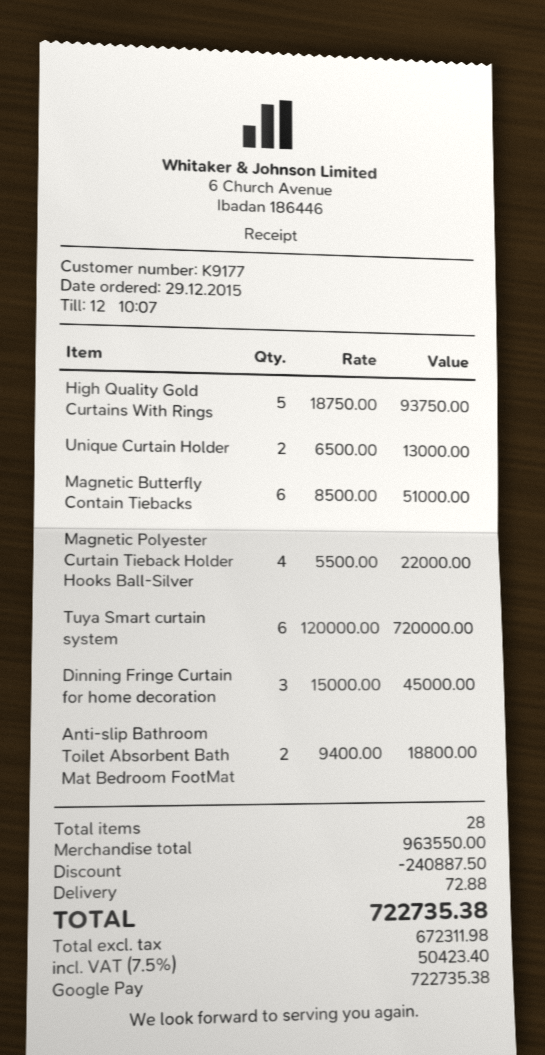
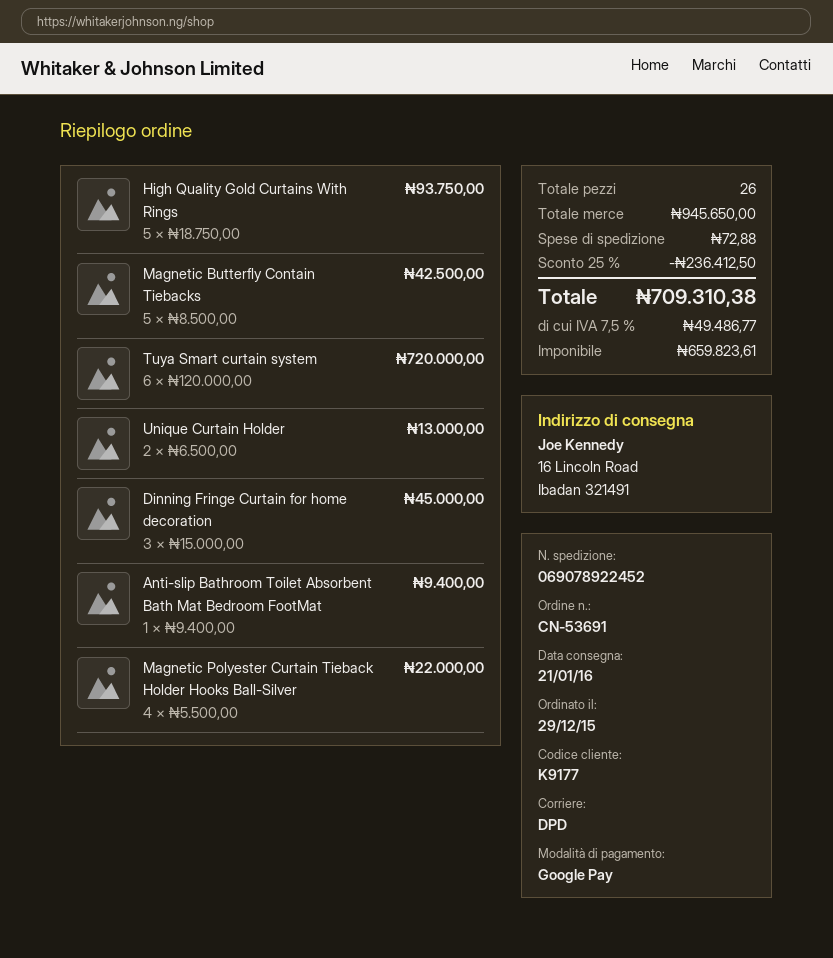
Magnetic Butterfly Contain Tiebacks: 6 x 8500.00 = 51000.00 -> 5 x 8500.00 = 42500.00
Anti-slip Bathroom Toilet Absorbent Bath Mat Bedroom FootMat: 2 x 9400.00 = 18800.00 -> 1 x 9400.00 = 9400.00
total quantity: 28 -> 26
subtotal: 963550.00 -> 945650.00
discount: 240887.50 -> 236412.50
net: 672311.98 -> 659823.61
tax: 7.5% = 50423.40 -> 7.5% = 49486.77
total: 722735.38 -> 709310.38

